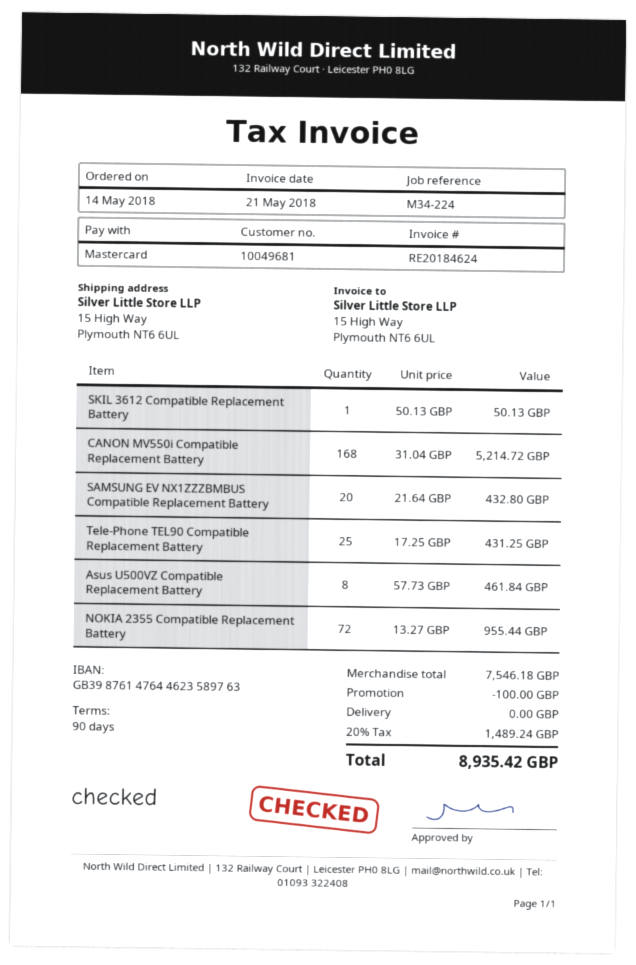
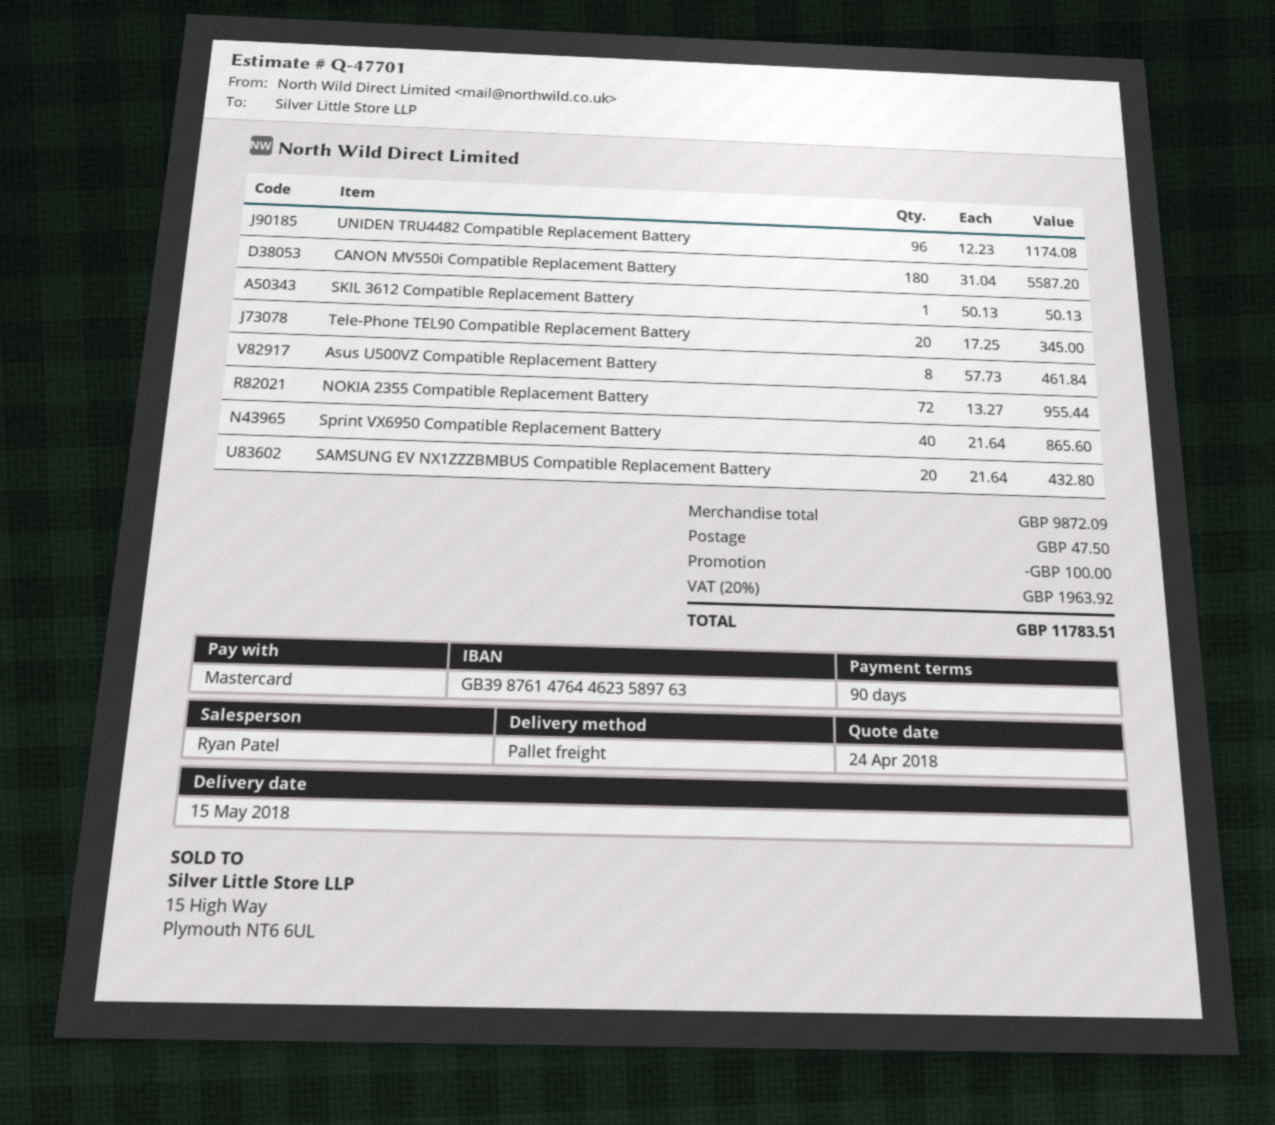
CANON MV550i Compatible Replacement Battery: 168 x 31.04 = 5214.72 -> 180 x 31.04 = 5587.20
Tele-Phone TEL90 Compatible Replacement Battery: 25 x 17.25 = 431.25 -> 20 x 17.25 = 345.00
UNIDEN TRU4482 Compatible Replacement Battery: none -> 96 x 12.23 = 1174.08
Sprint VX6950 Compatible Replacement Battery: none -> 40 x 21.64 = 865.60
subtotal: 7546.18 -> 9872.09
shipping: 0.00 -> 47.50
tax: 20% = 1489.24 -> 20% = 1963.92
total: 8935.42 -> 11783.51

